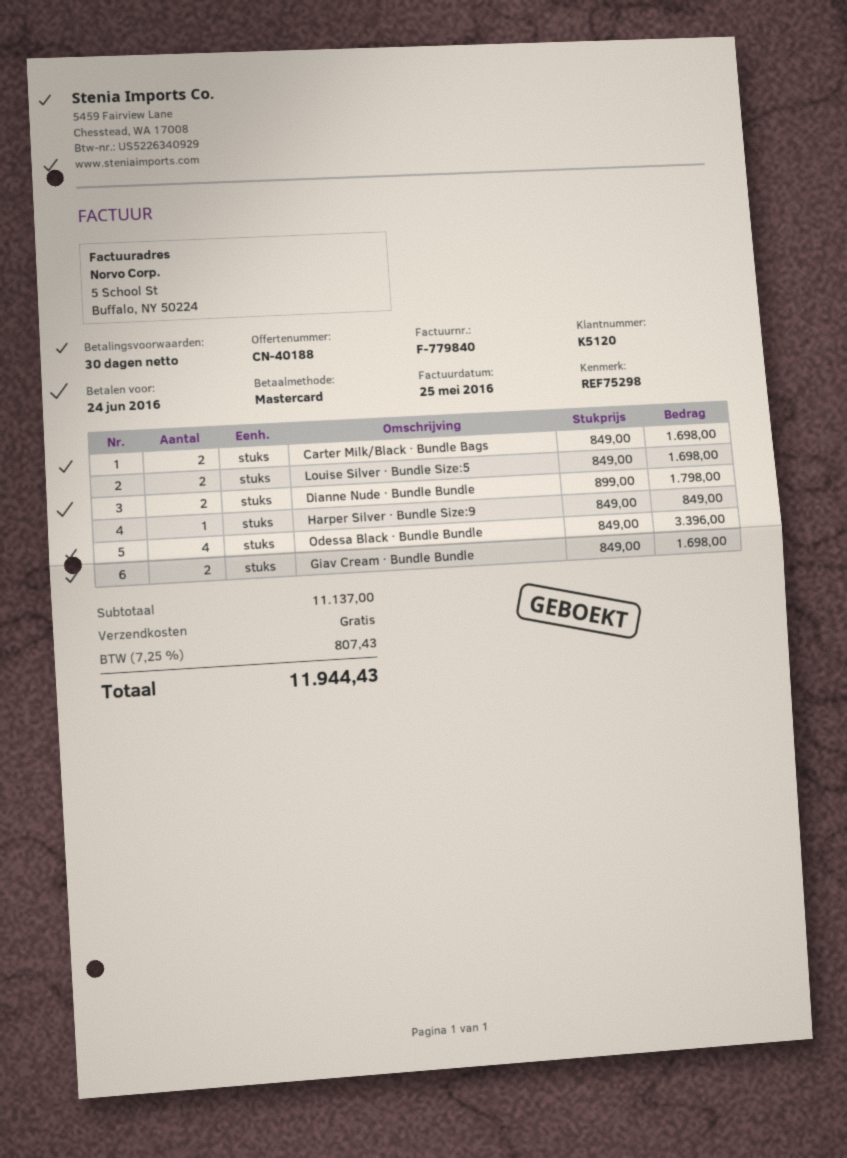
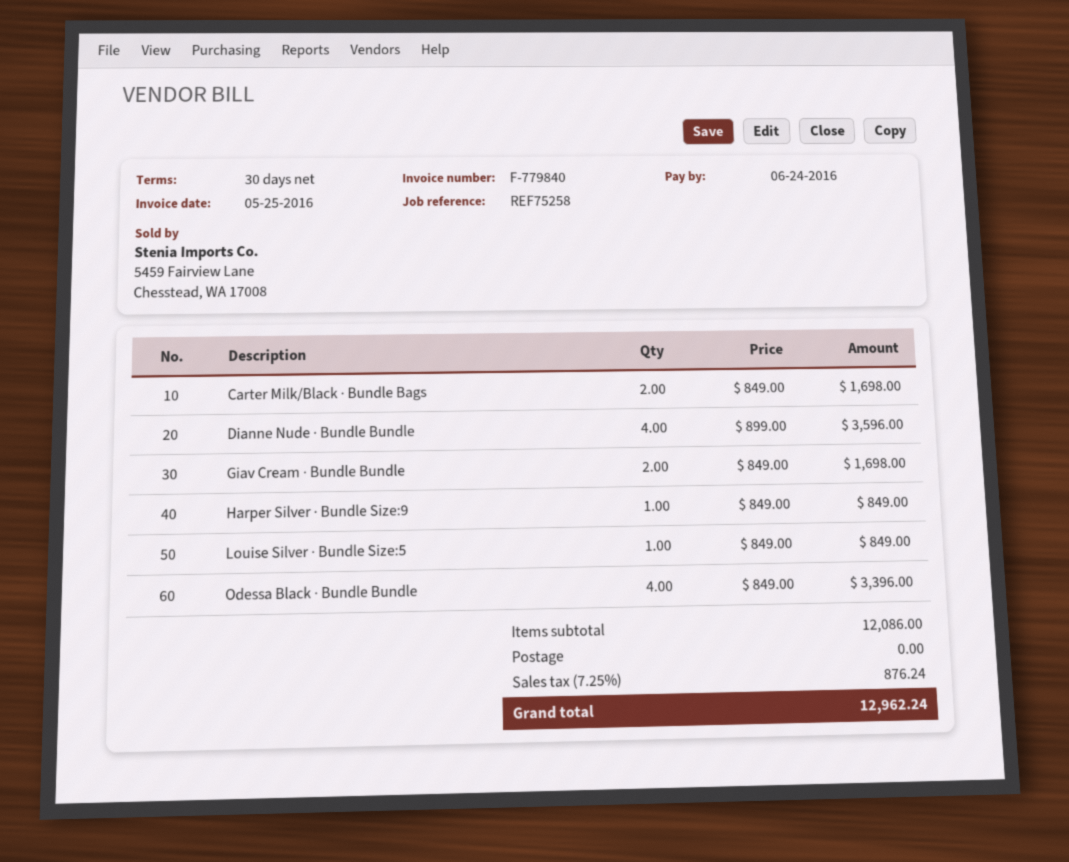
reference: REF75298 -> REF75258
Louise Silver · Bundle Size:5: 2 x 849.00 = 1698.00 -> 1 x 849.00 = 849.00
Dianne Nude · Bundle Bundle: 2 x 899.00 = 1798.00 -> 4 x 899.00 = 3596.00
subtotal: 11137.00 -> 12086.00
tax: 7.25% = 807.43 -> 7.25% = 876.24
total: 11944.43 -> 12962.24

